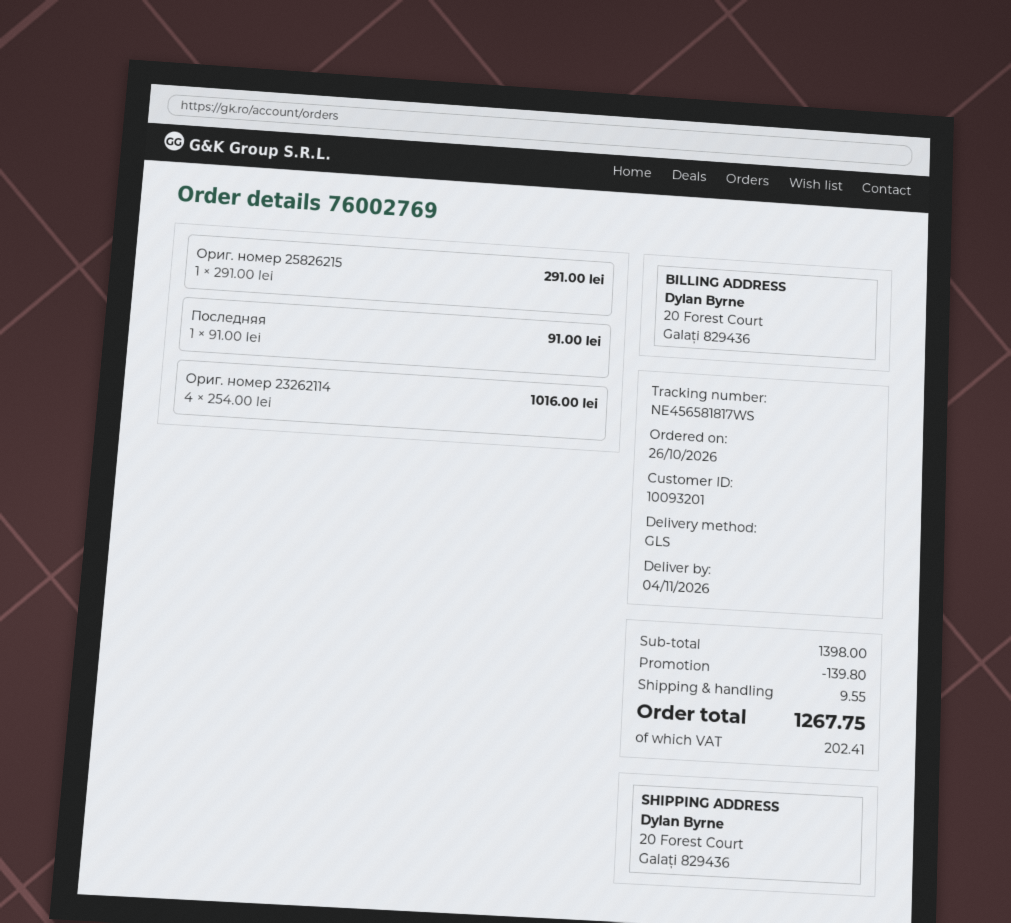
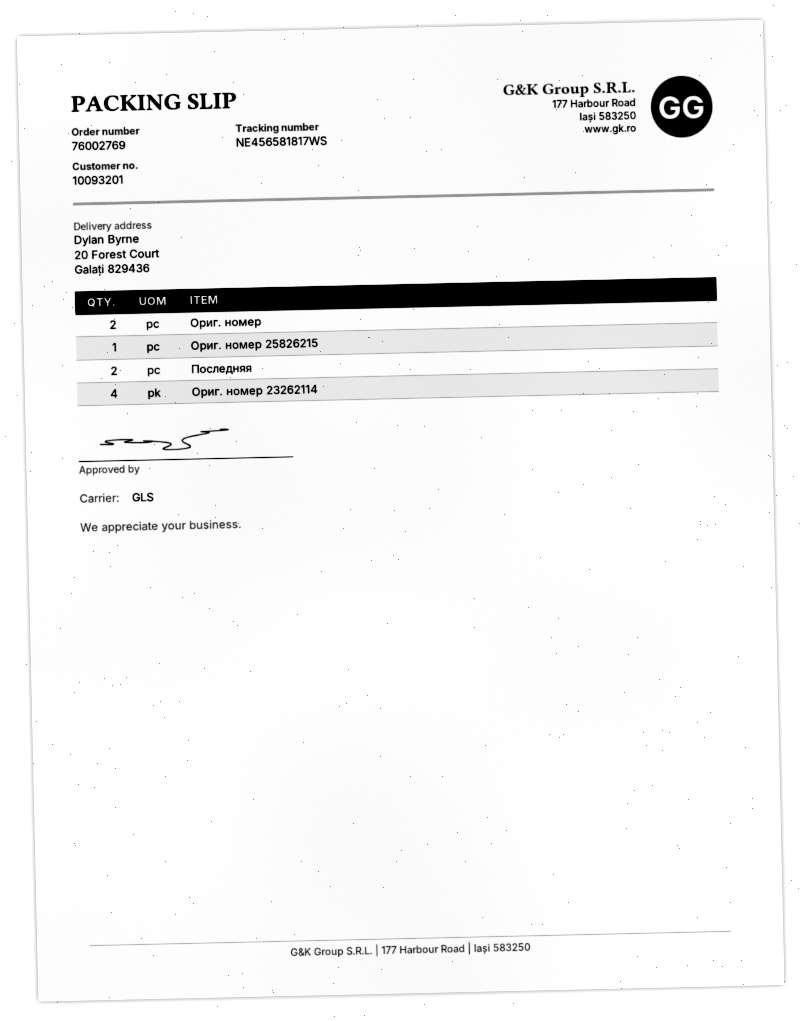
Последняя: 1 -> 2
Ориг. номер: none -> 2

